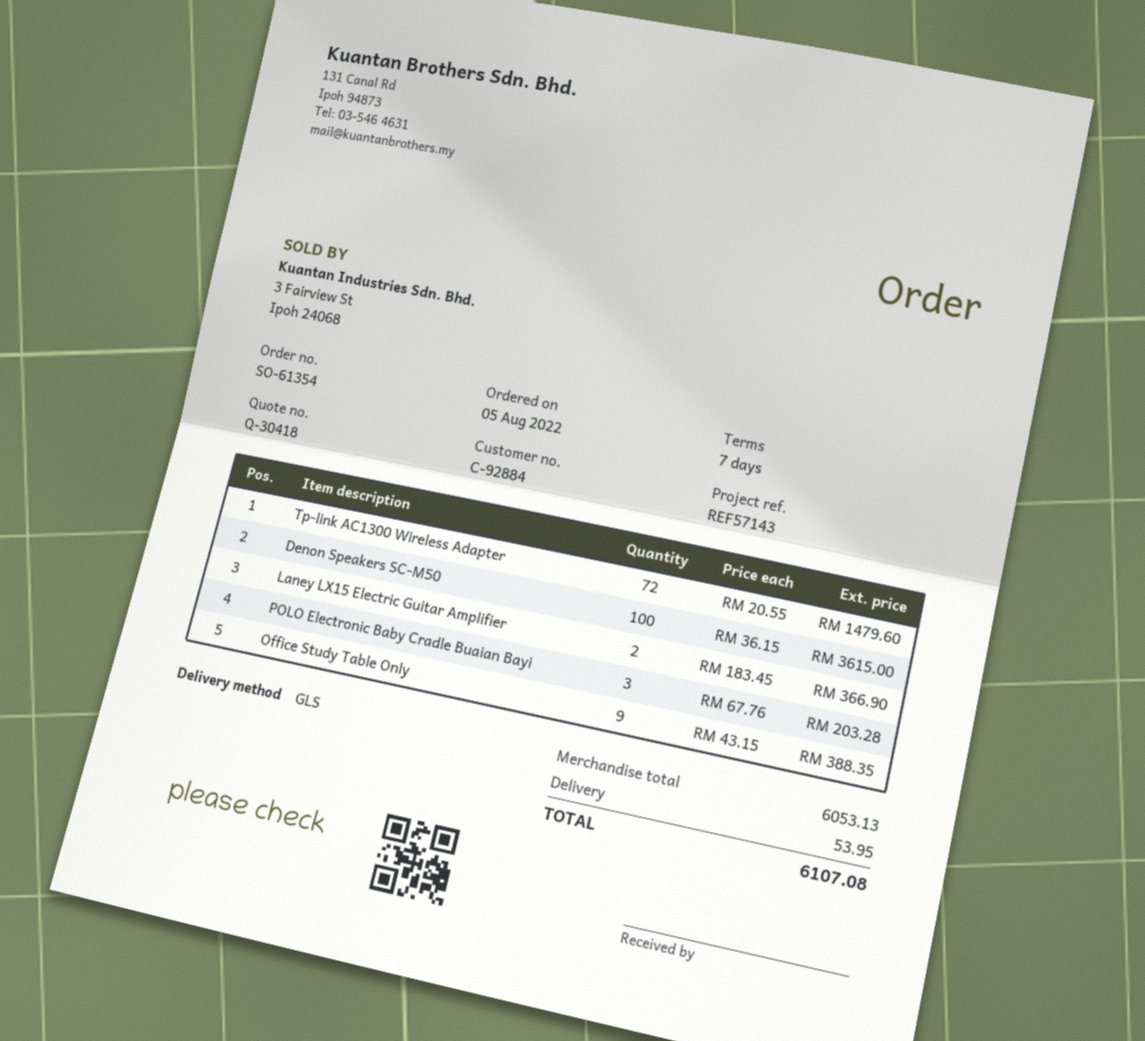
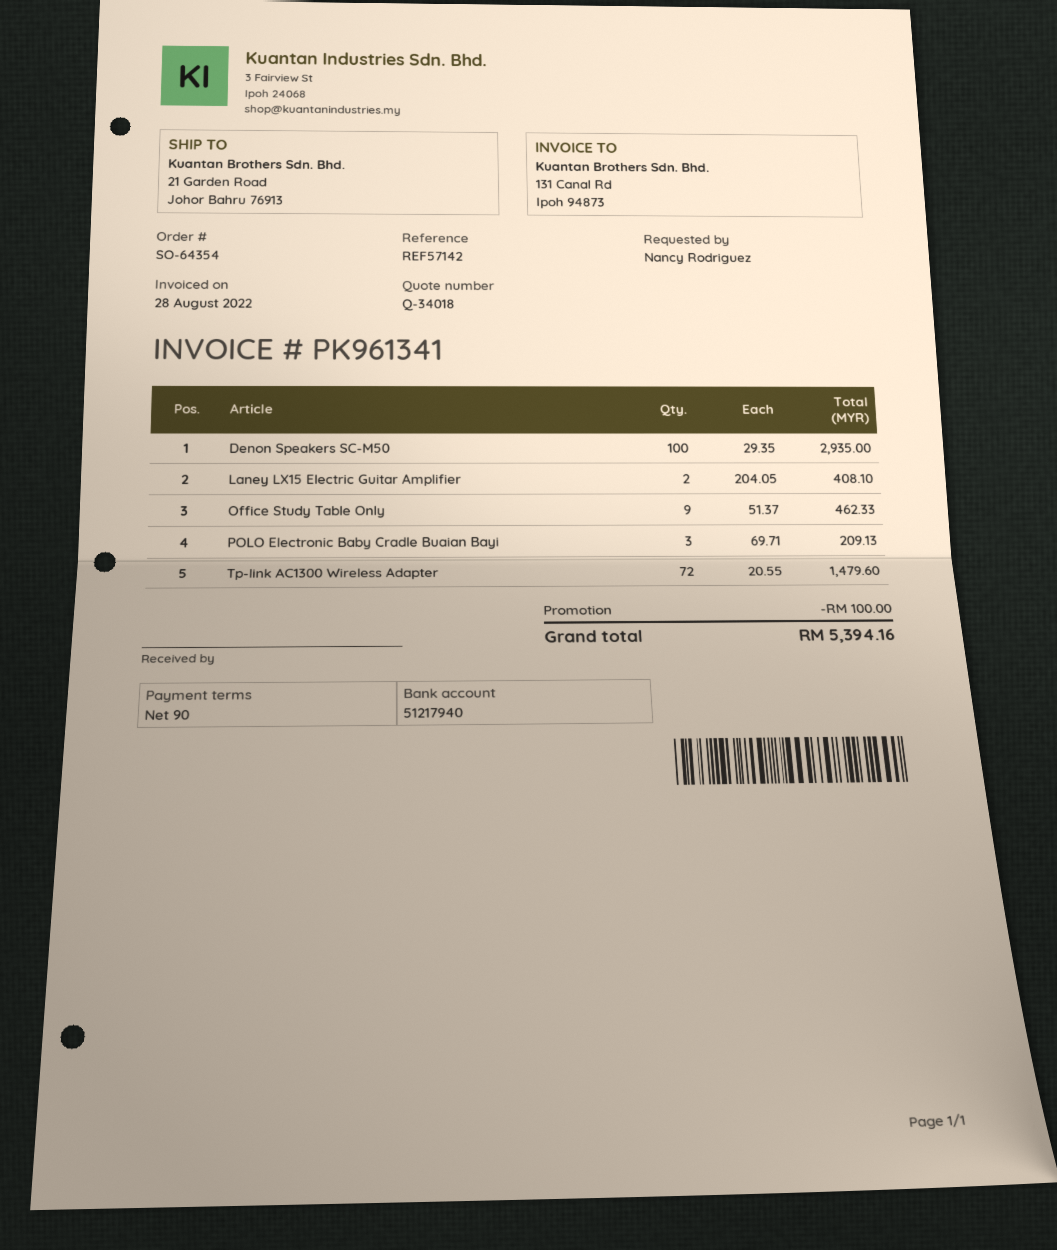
quote number: Q-30418 -> Q-34018
order number: SO-61354 -> SO-64354
payment terms: 7 days -> 90 days
reference: REF57143 -> REF57142
Denon Speakers SC-M50: 100 x 36.15 = 3615.00 -> 100 x 29.35 = 2935.00
Laney LX15 Electric Guitar Amplifier: 2 x 183.45 = 366.90 -> 2 x 204.05 = 408.10
POLO Electronic Baby Cradle Buaian Bayi: 3 x 67.76 = 203.28 -> 3 x 69.71 = 209.13
Office Study Table Only: 9 x 43.15 = 388.35 -> 9 x 51.37 = 462.33
discount: none -> 100.00
shipping: 53.95 -> none
total: 6107.08 -> 5394.16

